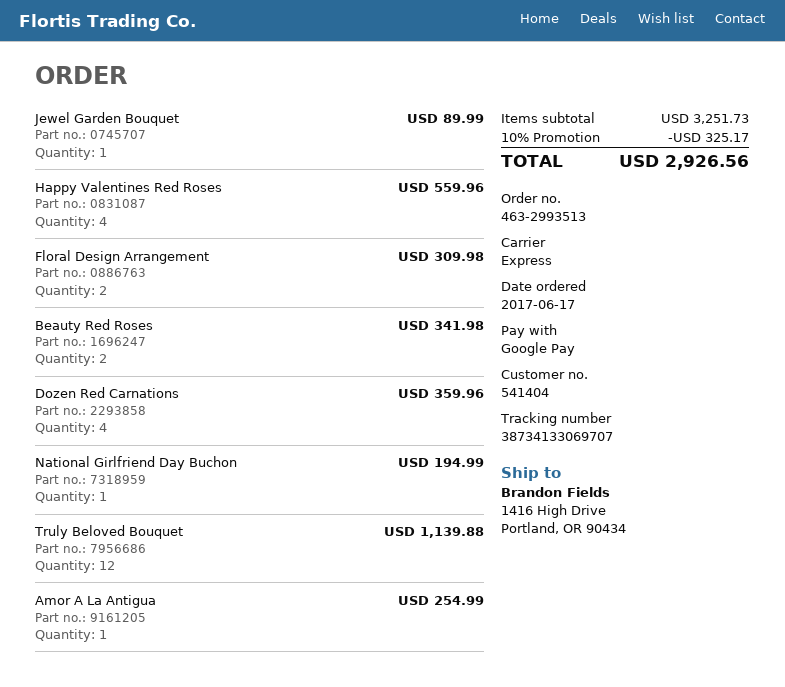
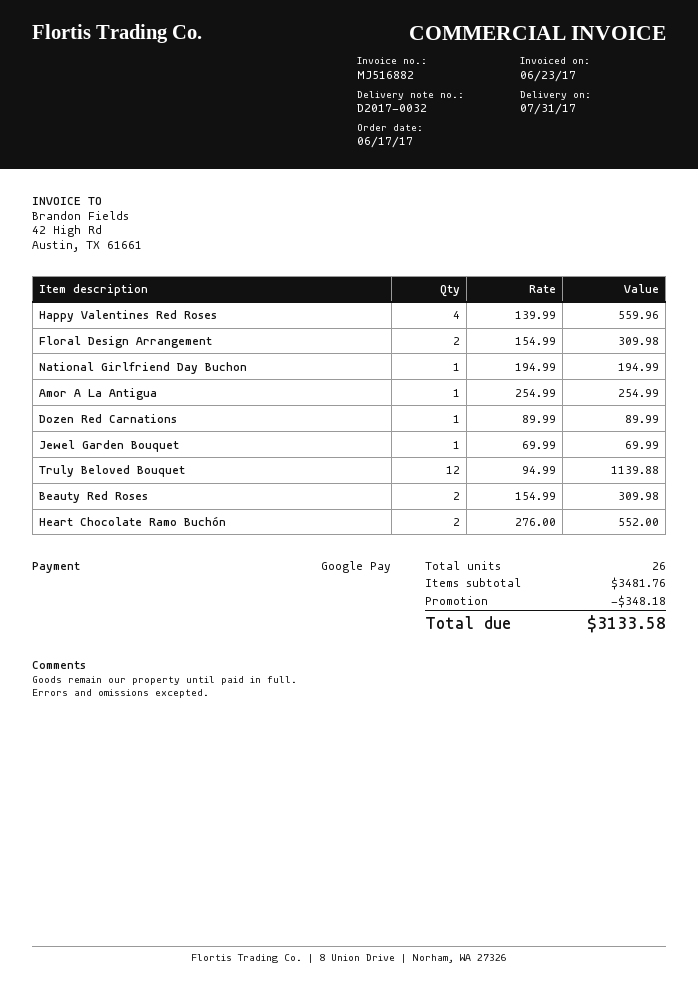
Jewel Garden Bouquet: 1 for 89.99 -> 1 for 69.99
Beauty Red Roses: 2 for 341.98 -> 2 for 309.98
Dozen Red Carnations: 4 for 359.96 -> 1 for 89.99
Heart Chocolate Ramo Buchón: none -> 2 for 552.00
subtotal: 3251.73 -> 3481.76
discount: 325.17 -> 348.18
total: 2926.56 -> 3133.58

